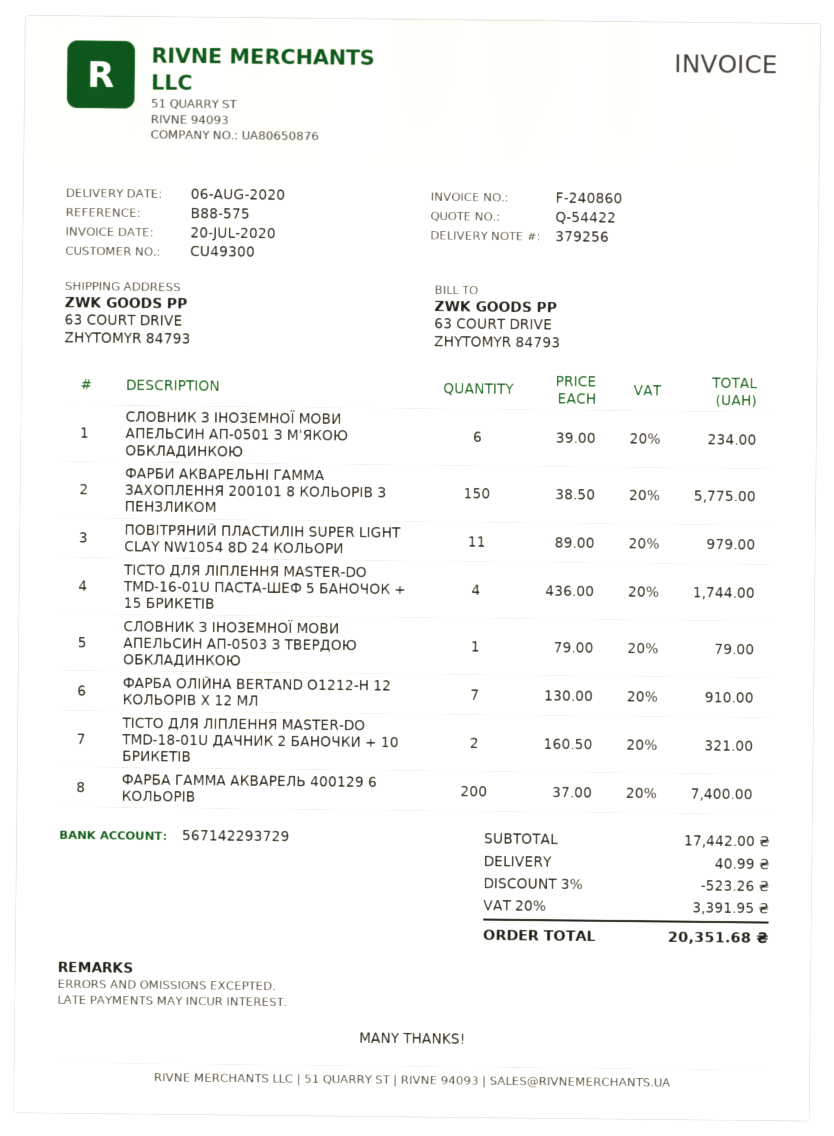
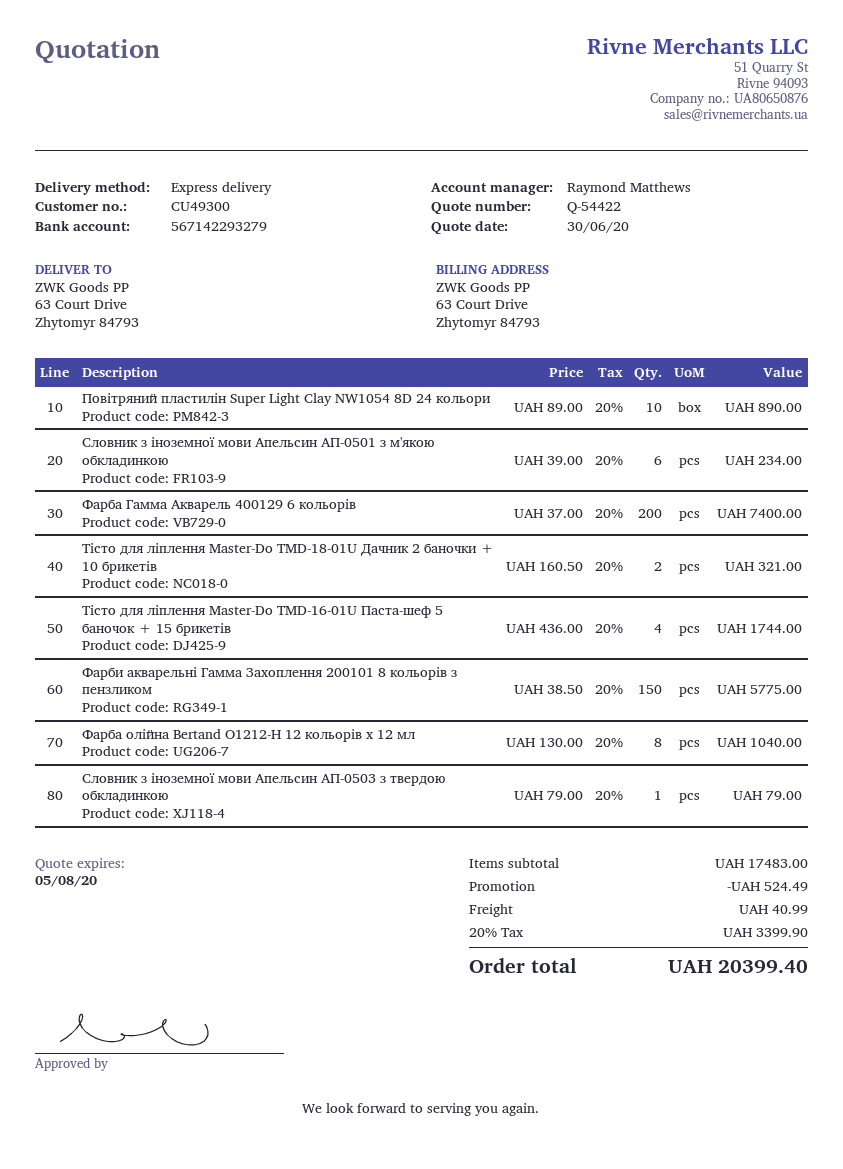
bank account: 567142293729 -> 567142293279
ПОВІТРЯНИЙ ПЛАСТИЛІН SUPER LIGHT CLAY NW1054 8D 24 КОЛЬОРИ: 11 x 89.00 = 979.00 -> 10 x 89.00 = 890.00
ФАРБА ОЛІЙНА BERTAND О1212-Н 12 КОЛЬОРІВ Х 12 МЛ: 7 x 130.00 = 910.00 -> 8 x 130.00 = 1040.00
subtotal: 17442.00 -> 17483.00
discount: 523.26 -> 524.49
tax: 20% = 3391.95 -> 20% = 3399.90
total: 20351.68 -> 20399.40

